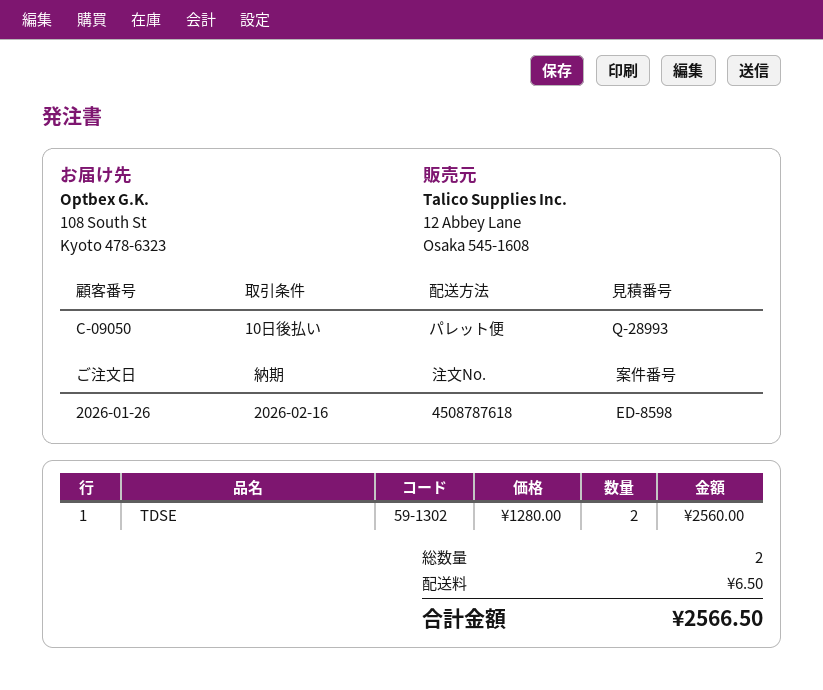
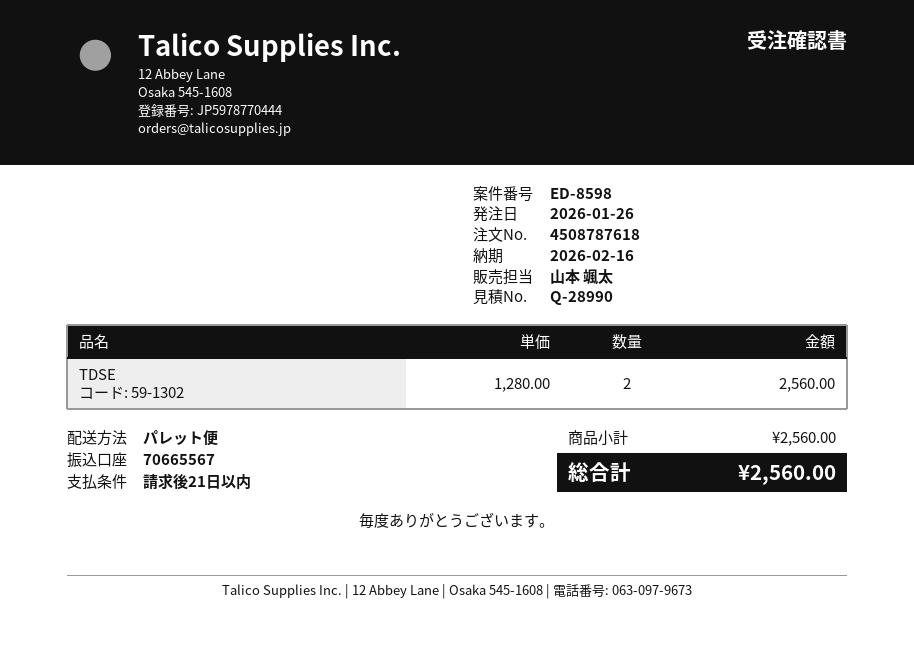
quote number: Q-28993 -> Q-28990
payment terms: 10 days -> 21 days
shipping: 6.50 -> none
total: 2566.50 -> 2560.00

